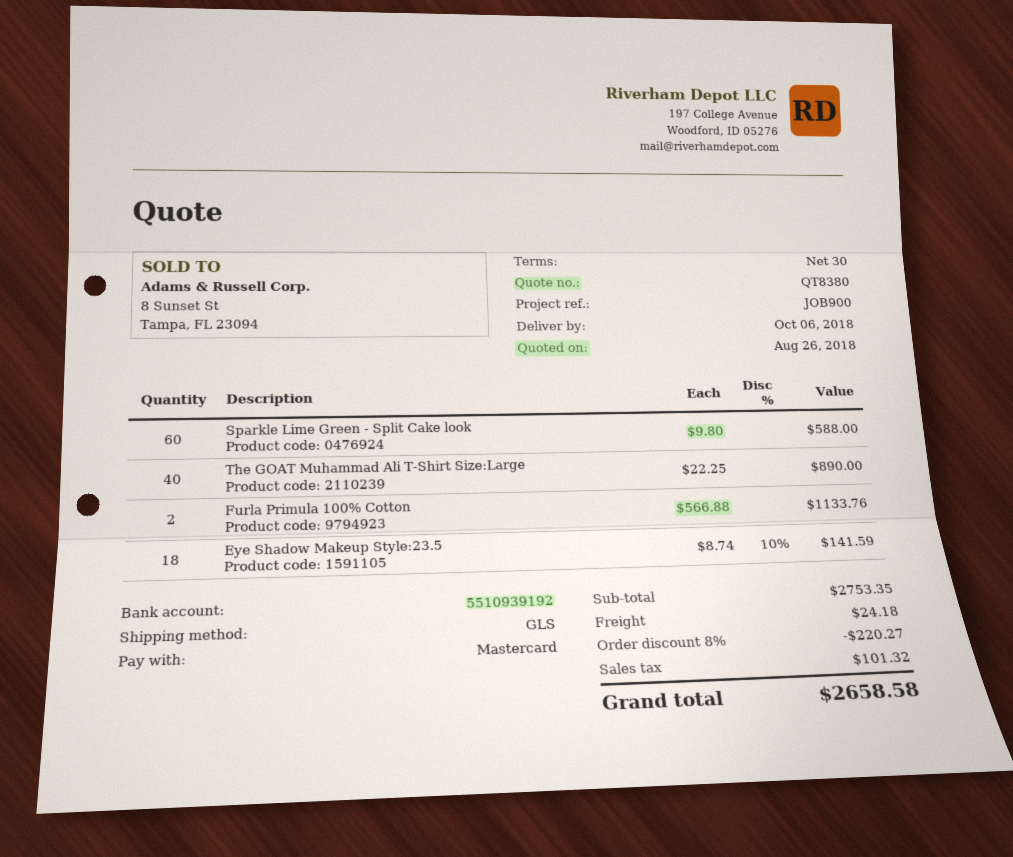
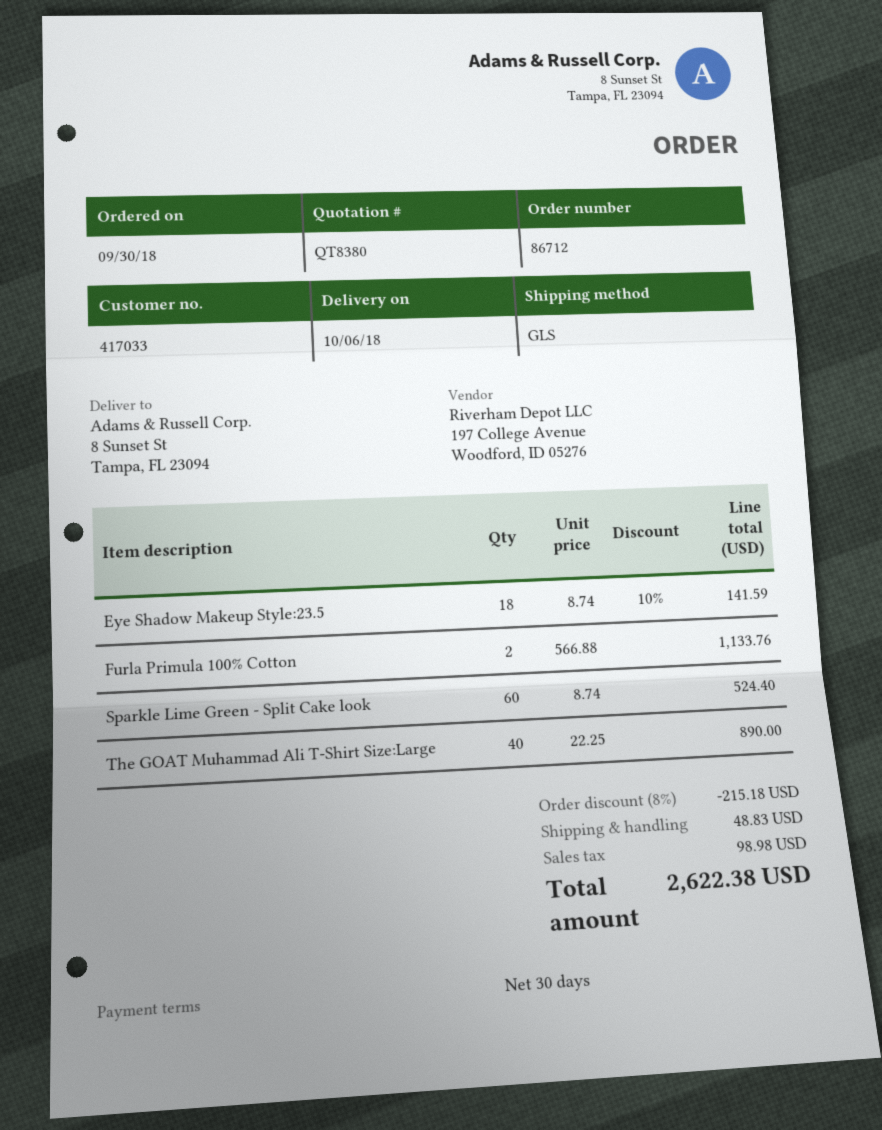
Sparkle Lime Green - Split Cake look: 60 x 9.80 = 588.00 -> 60 x 8.74 = 524.40
discount: 8% = 220.27 -> 8% = 215.18
shipping: 24.18 -> 48.83
tax: 101.32 -> 98.98
total: 2658.58 -> 2622.38

